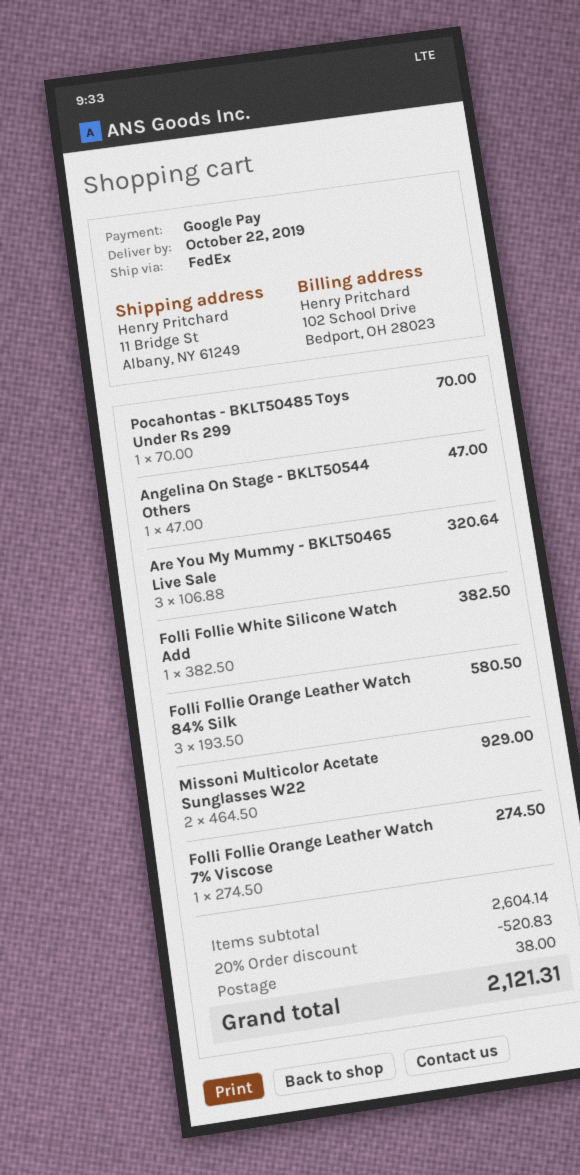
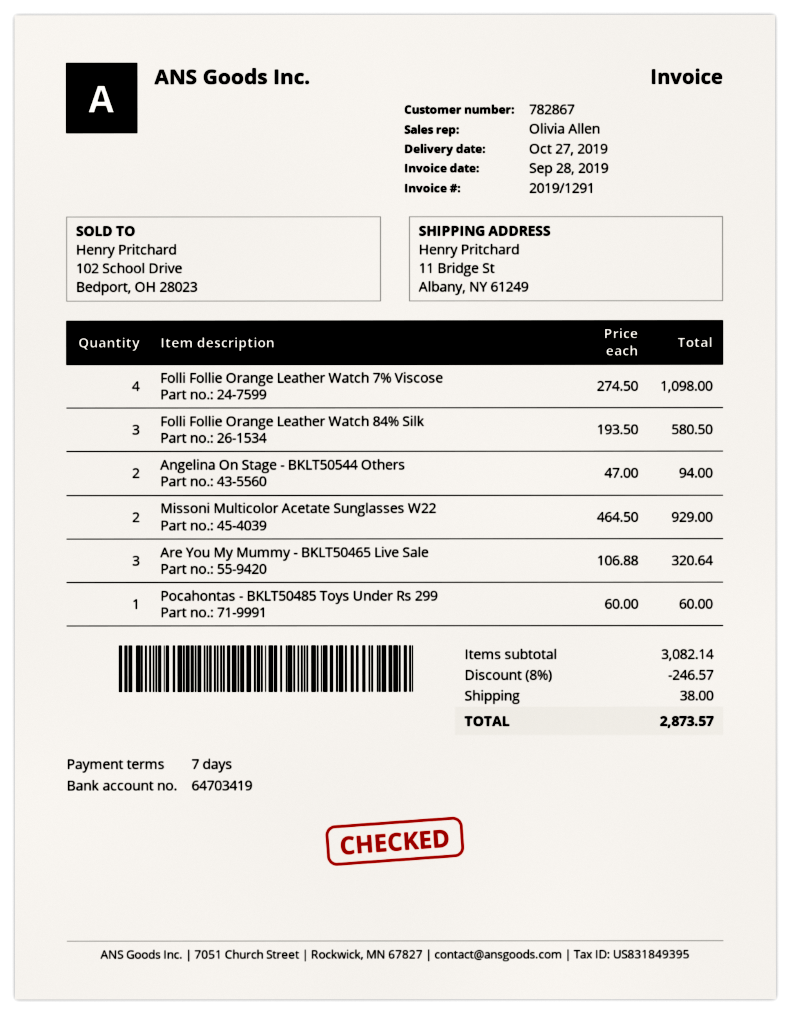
delivery date: 2019-10-22 -> 2019-10-27
Pocahontas - BKLT50485 Toys Under Rs 299: 1 x 70.00 = 70.00 -> 1 x 60.00 = 60.00
Angelina On Stage - BKLT50544 Others: 1 x 47.00 = 47.00 -> 2 x 47.00 = 94.00
Folli Follie White Silicone Watch Add: 1 x 382.50 = 382.50 -> none
Folli Follie Orange Leather Watch 7% Viscose: 1 x 274.50 = 274.50 -> 4 x 274.50 = 1098.00
subtotal: 2604.14 -> 3082.14
discount: 20% = 520.83 -> 8% = 246.57
total: 2121.31 -> 2873.57

